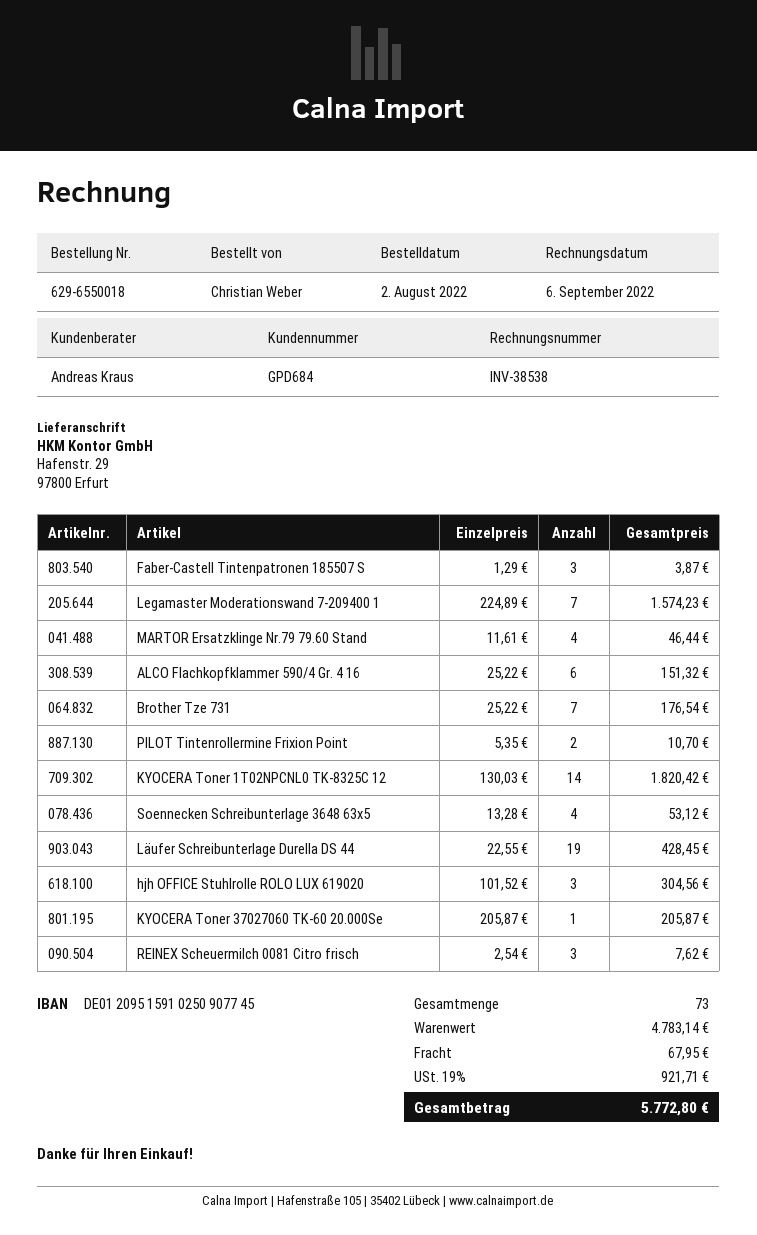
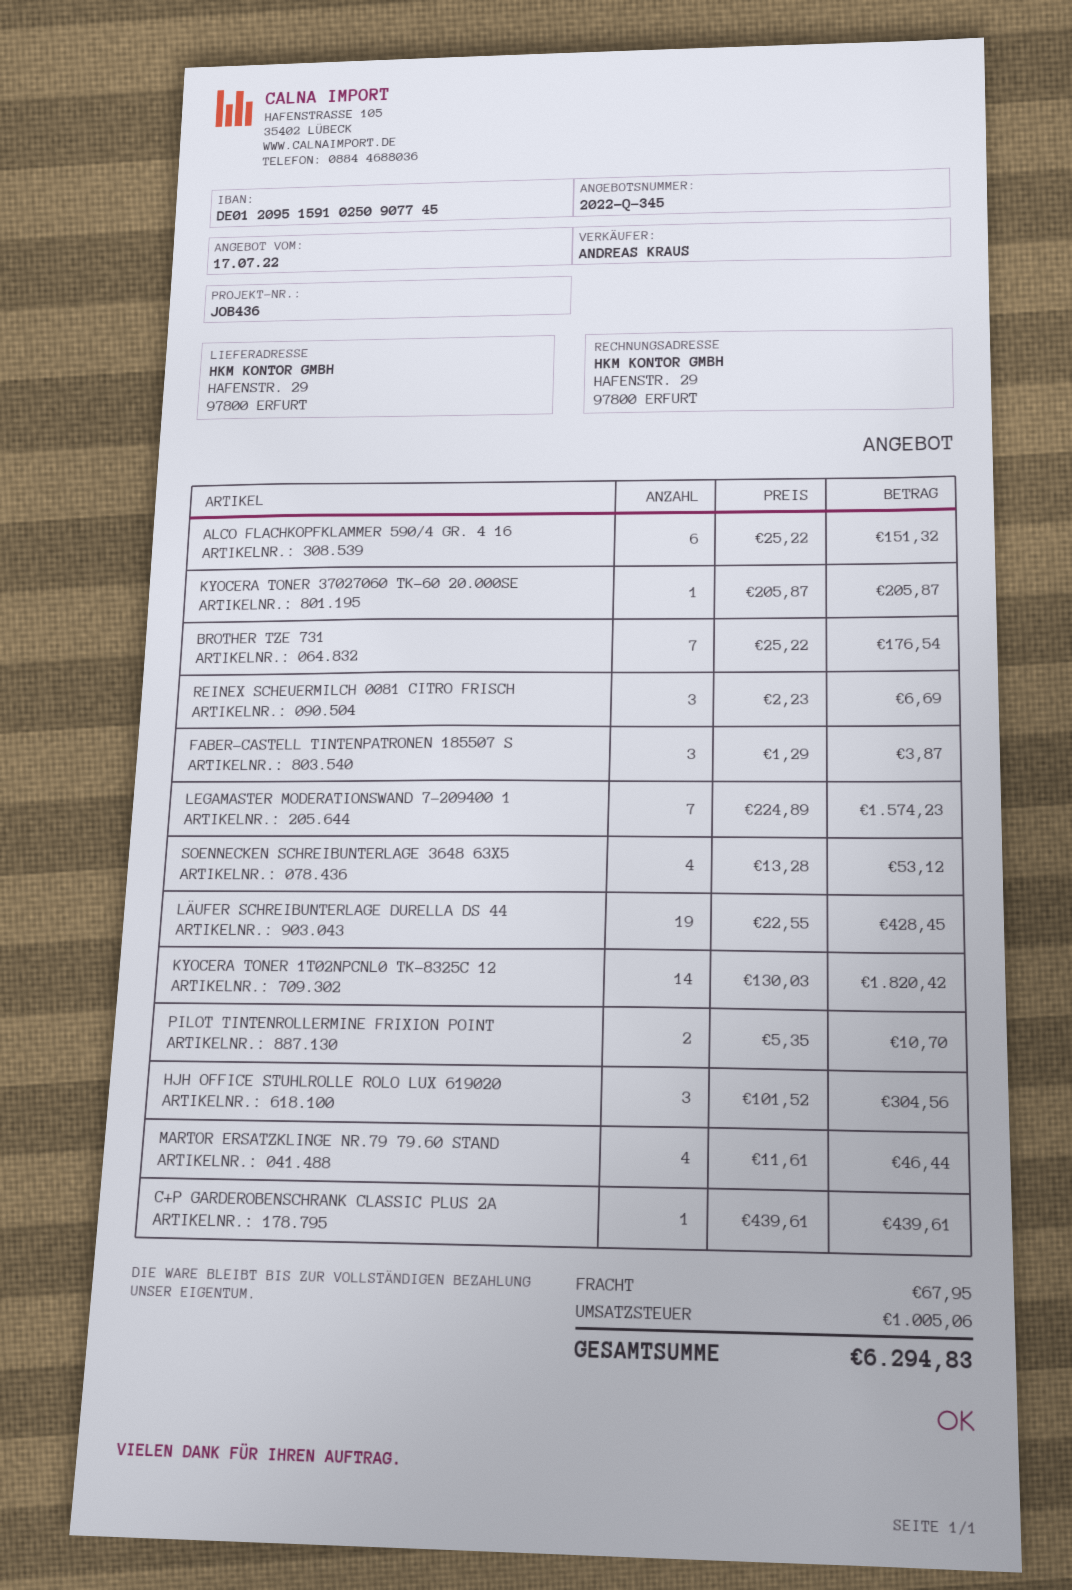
REINEX Scheuermilch 0081 Citro frisch: 3 x 2.54 = 7.62 -> 3 x 2.23 = 6.69
C+P GARDEROBENSCHRANK CLASSIC PLUS 2A: none -> 1 x 439.61 = 439.61
tax: 921.71 -> 1005.06
total: 5772.80 -> 6294.83

